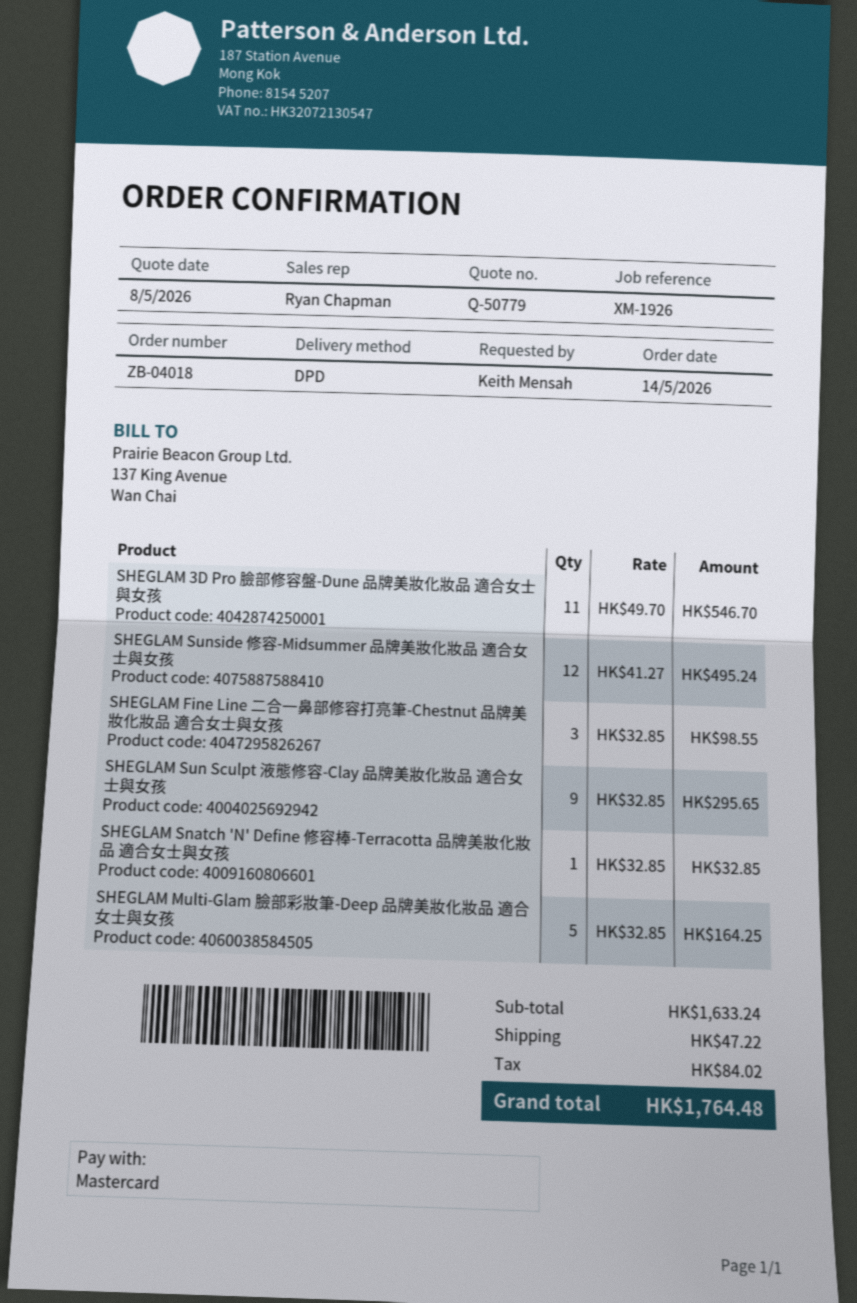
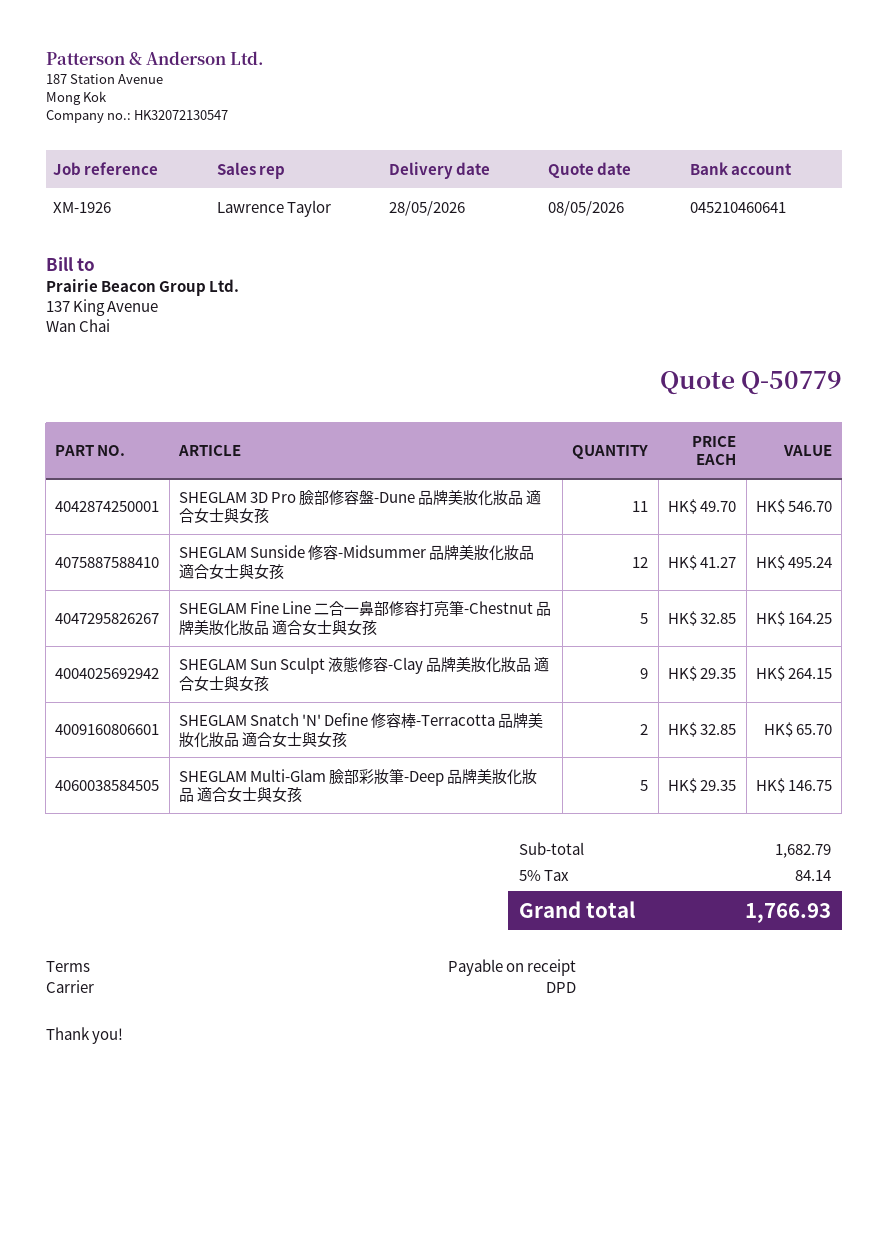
sales rep: Ryan Chapman -> Lawrence Taylor
SHEGLAM Fine Line 二合一鼻部修容打亮筆-Chestnut 品牌美妝化妝品 適合女士與女孩: 3 x 32.85 = 98.55 -> 5 x 32.85 = 164.25
SHEGLAM Sun Sculpt 液態修容-Clay 品牌美妝化妝品 適合女士與女孩: 9 x 32.85 = 295.65 -> 9 x 29.35 = 264.15
SHEGLAM Snatch 'N' Define 修容棒-Terracotta 品牌美妝化妝品 適合女士與女孩: 1 x 32.85 = 32.85 -> 2 x 32.85 = 65.70
SHEGLAM Multi-Glam 臉部彩妝筆-Deep 品牌美妝化妝品 適合女士與女孩: 5 x 32.85 = 164.25 -> 5 x 29.35 = 146.75
subtotal: 1633.24 -> 1682.79
shipping: 47.22 -> none
tax: 84.02 -> 84.14
total: 1764.48 -> 1766.93

